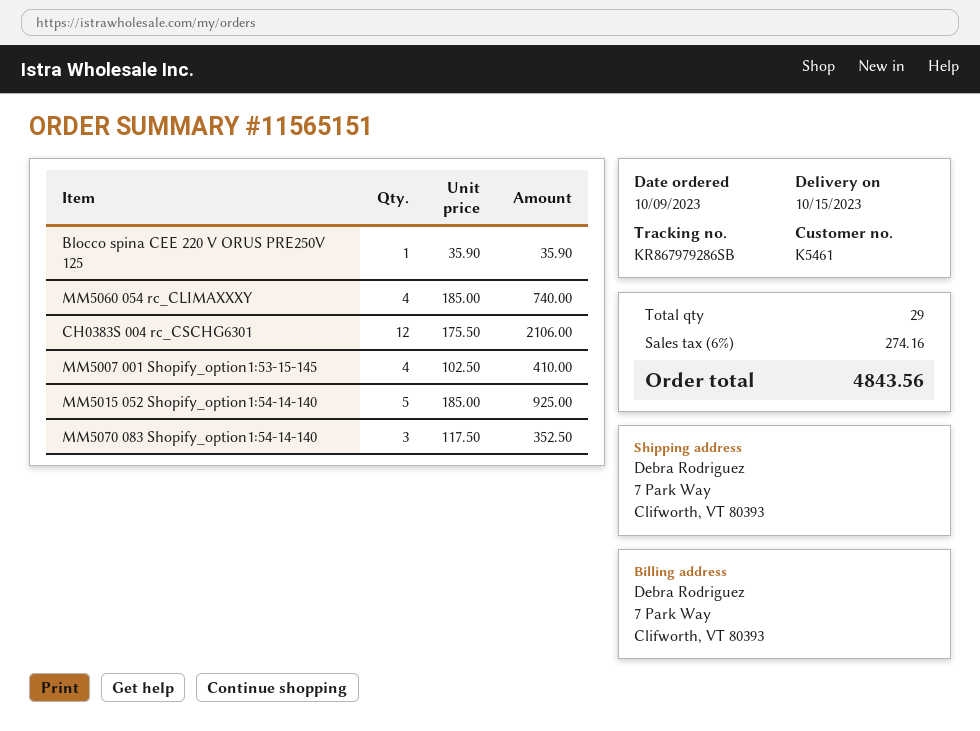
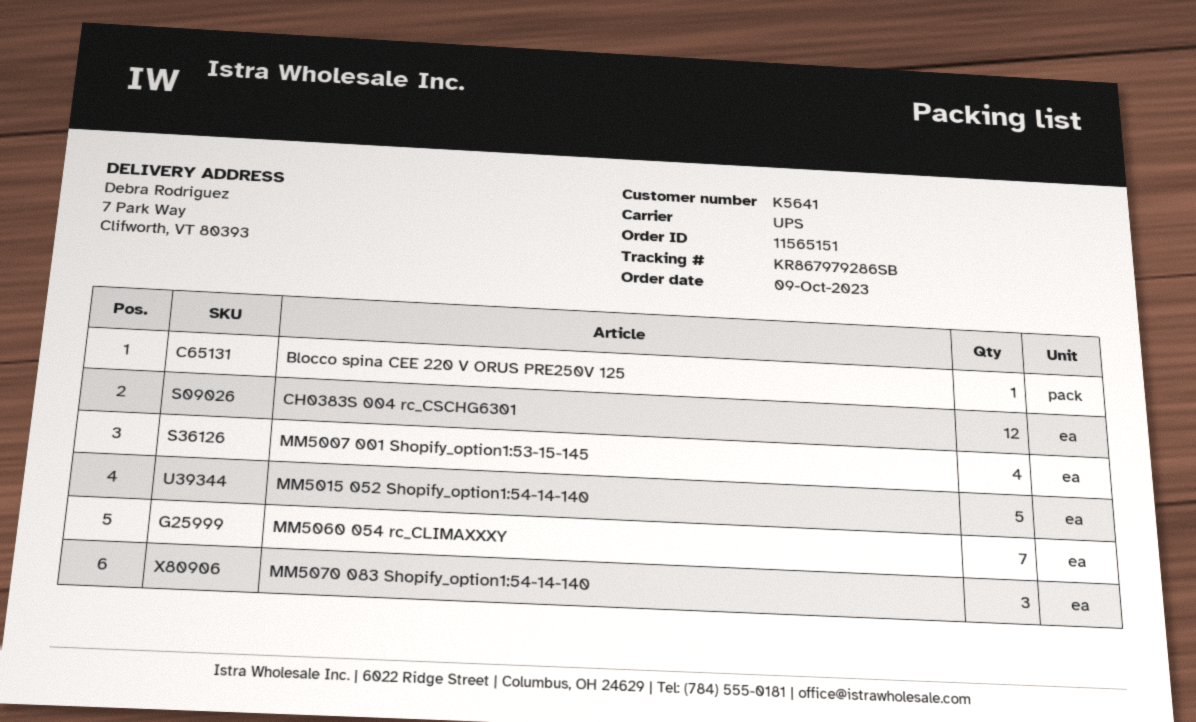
customer number: K5461 -> K5641
MM5060 054 rc_CLIMAXXXY: 4 -> 7

